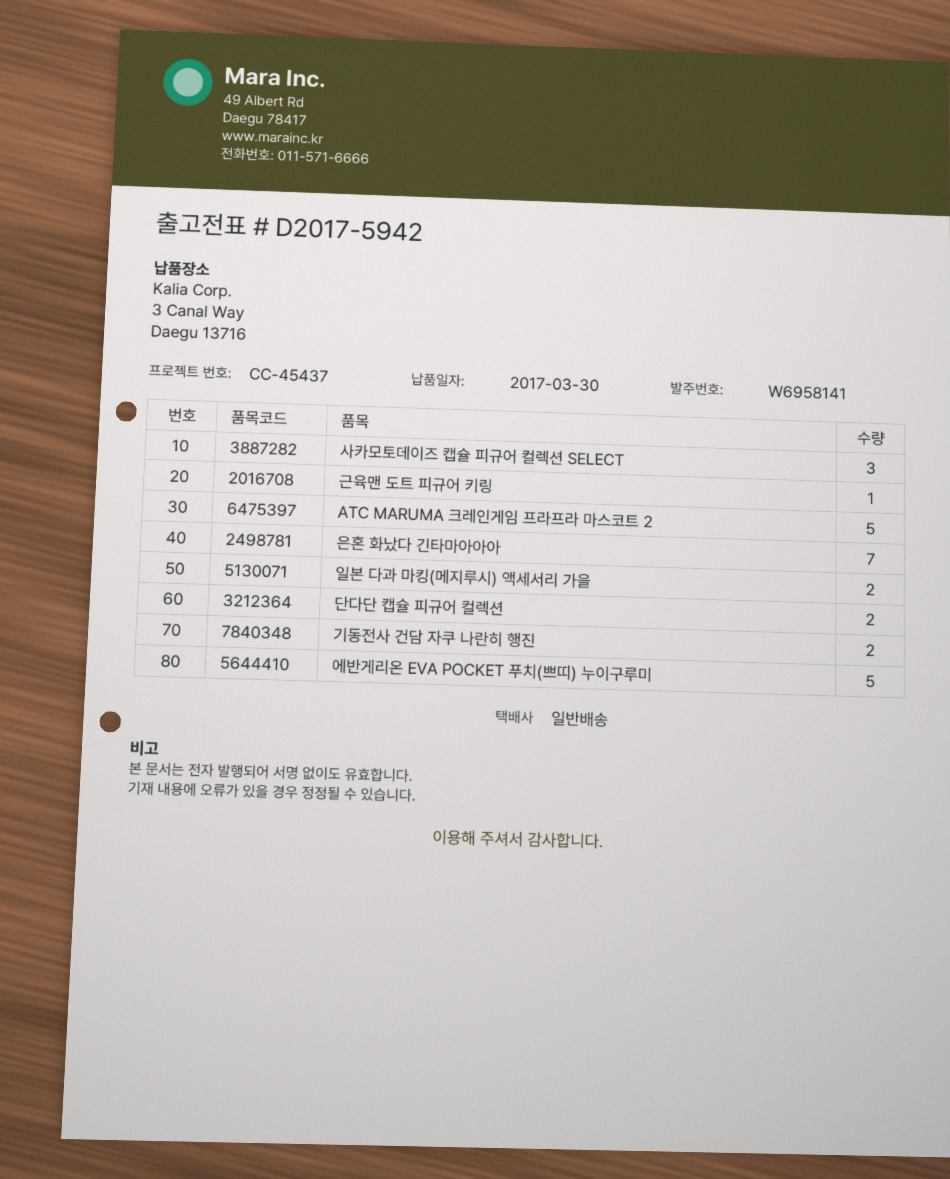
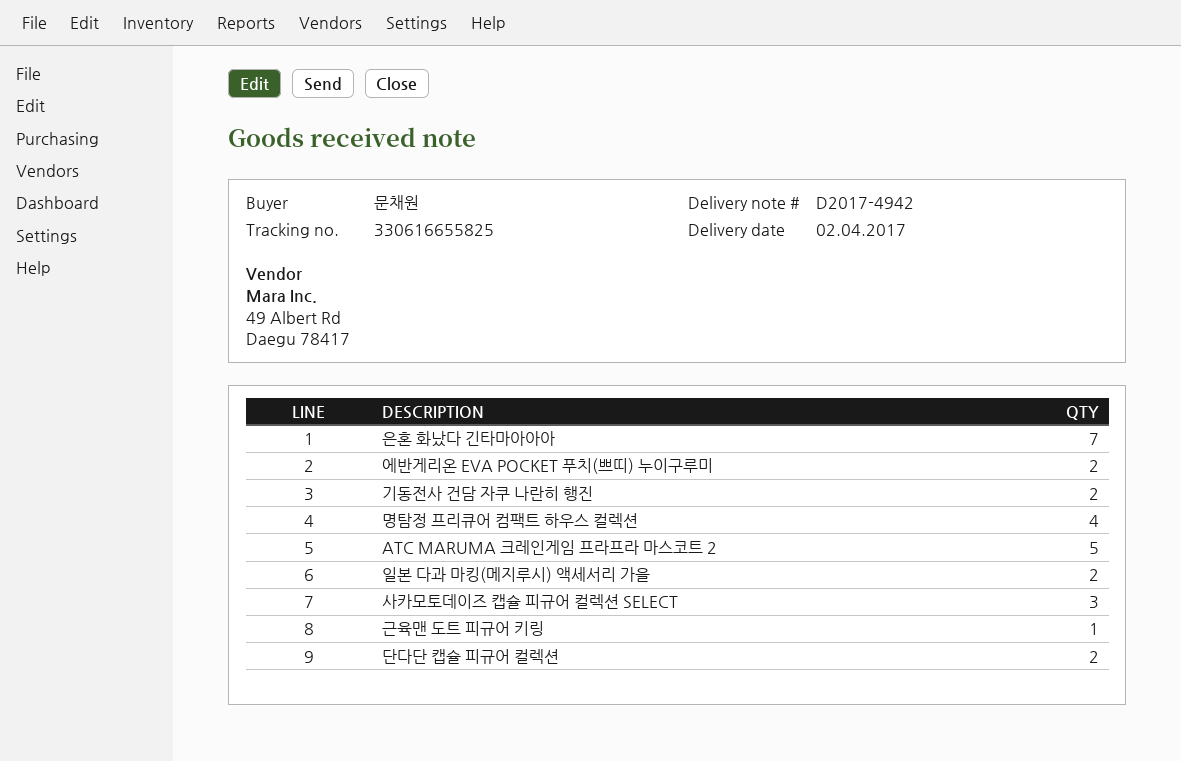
delivery note number: D2017-5942 -> D2017-4942
delivery date: 2017-03-30 -> 2017-04-02
에반게리온 EVA POCKET 푸치(쁘띠) 누이구루미: 5 -> 2
명탐정 프리큐어 컴팩트 하우스 컬렉션: none -> 4

